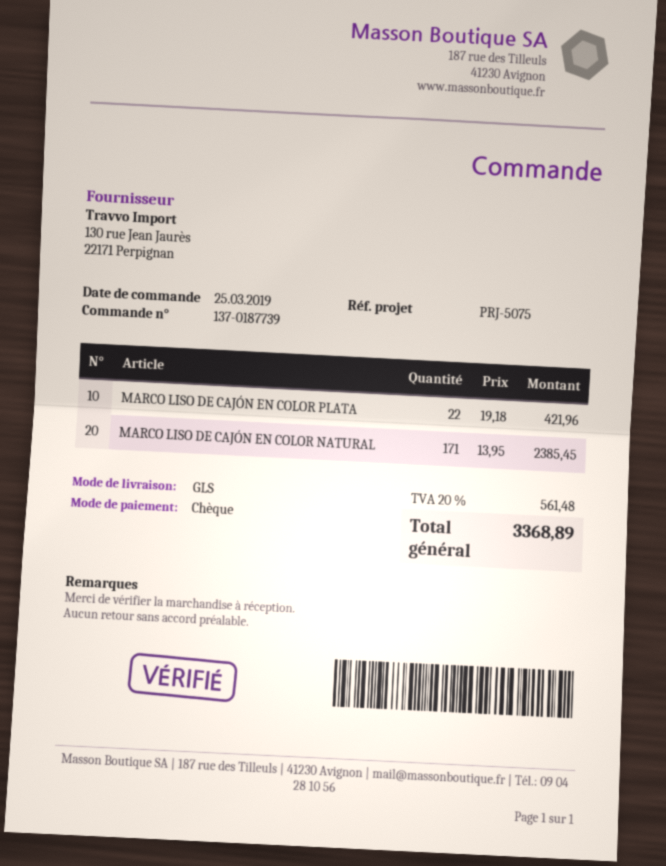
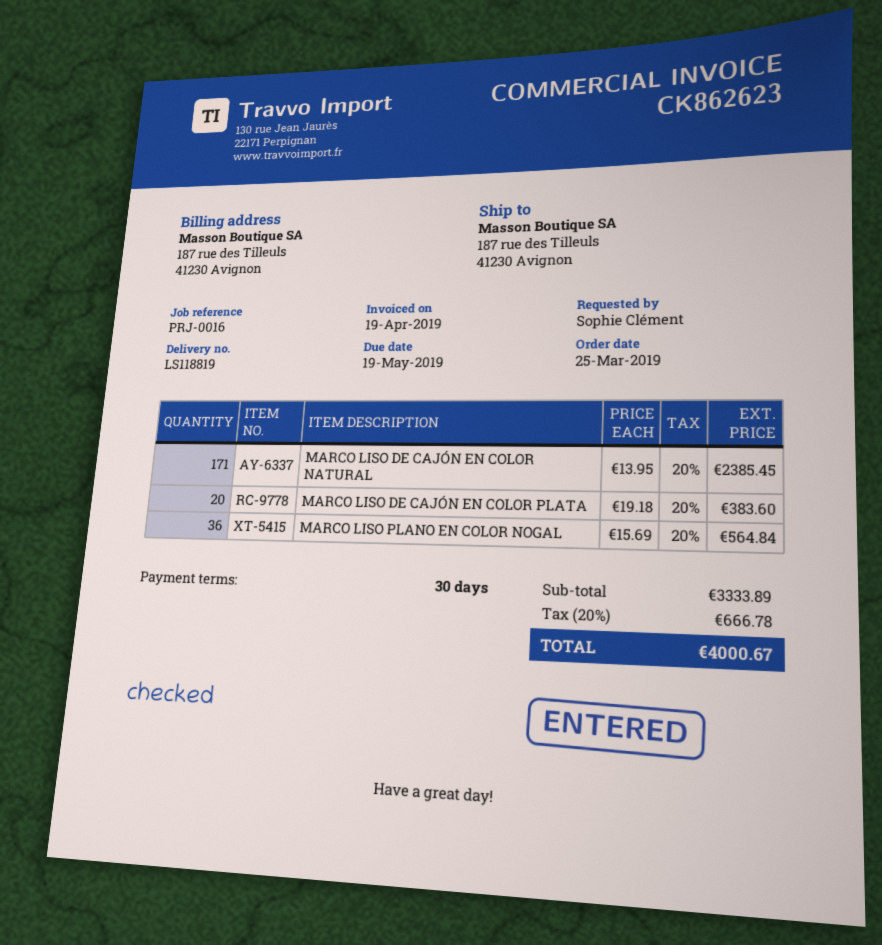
reference: PRJ-5075 -> PRJ-0016
MARCO LISO DE CAJÓN EN COLOR PLATA: 22 x 19.18 = 421.96 -> 20 x 19.18 = 383.60
MARCO LISO PLANO EN COLOR NOGAL: none -> 36 x 15.69 = 564.84
tax: 20% = 561.48 -> 20% = 666.78
total: 3368.89 -> 4000.67

